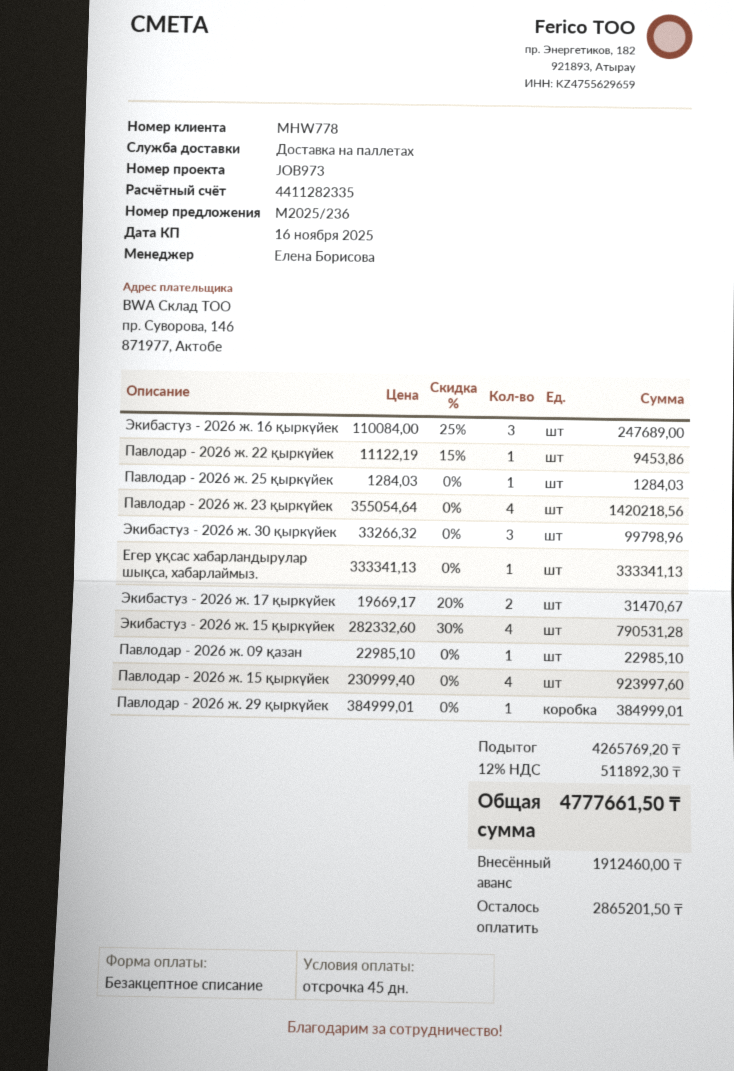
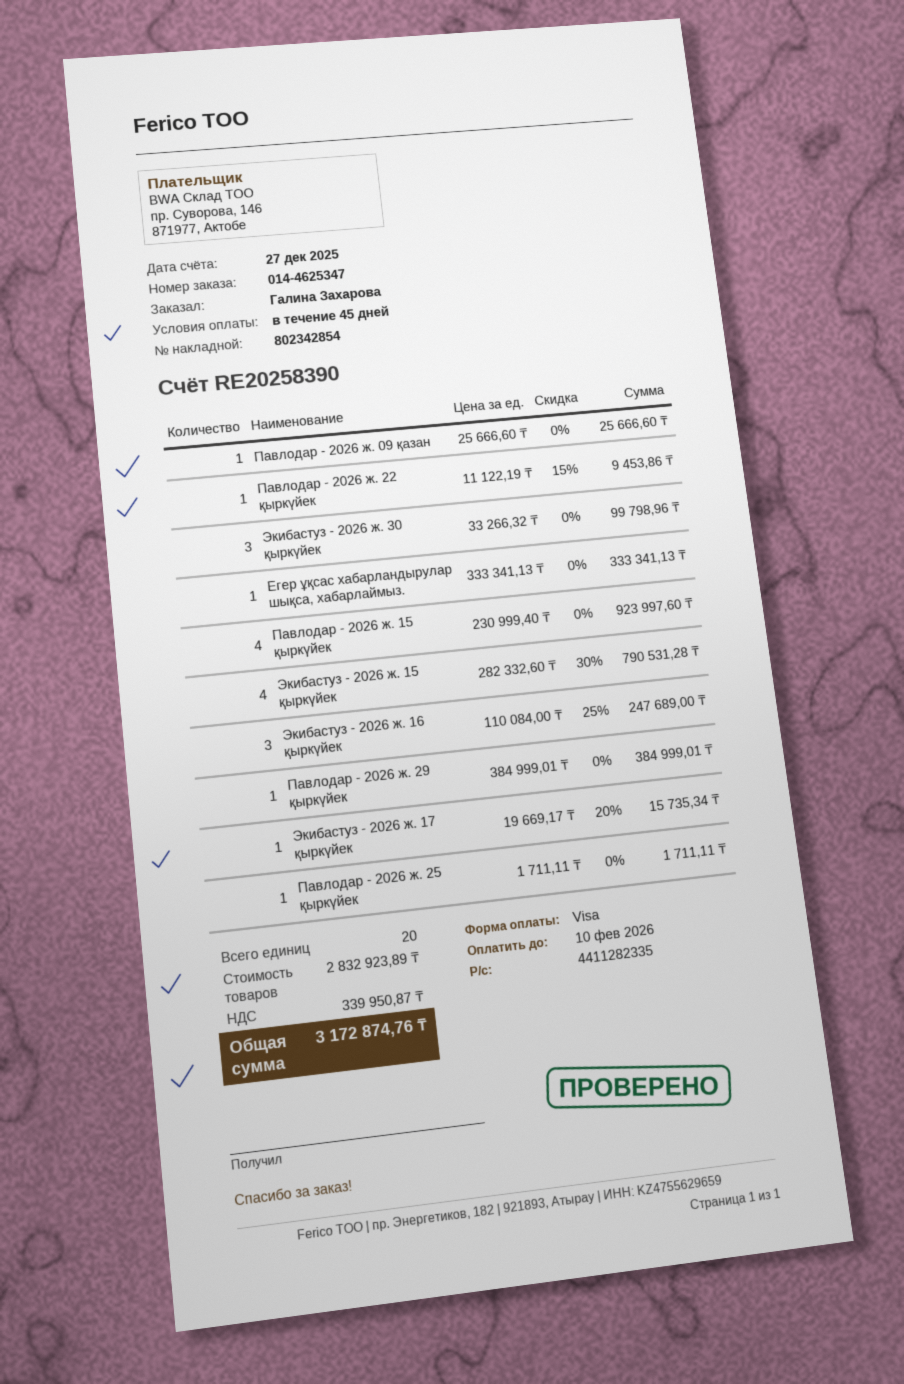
payment method: direct debit -> Visa
Павлодар - 2026 ж. 25 қыркүйек: 1 x 1284.03 = 1284.03 -> 1 x 1711.11 = 1711.11
Павлодар - 2026 ж. 23 қыркүйек: 4 x 355054.64 = 1420218.56 -> none
Экибастуз - 2026 ж. 17 қыркүйек: 2 x 19669.17 - 20% = 31470.67 -> 1 x 19669.17 - 20% = 15735.34
Павлодар - 2026 ж. 09 қазан: 1 x 22985.10 = 22985.10 -> 1 x 25666.60 = 25666.60
subtotal: 4265769.20 -> 2832923.89
tax: 511892.30 -> 339950.87
total: 4777661.50 -> 3172874.76

